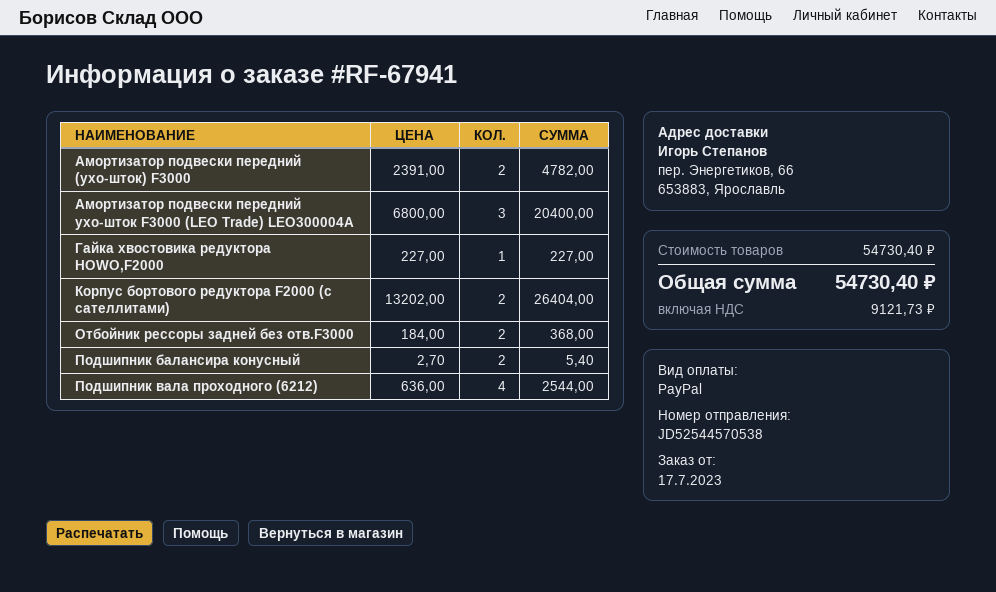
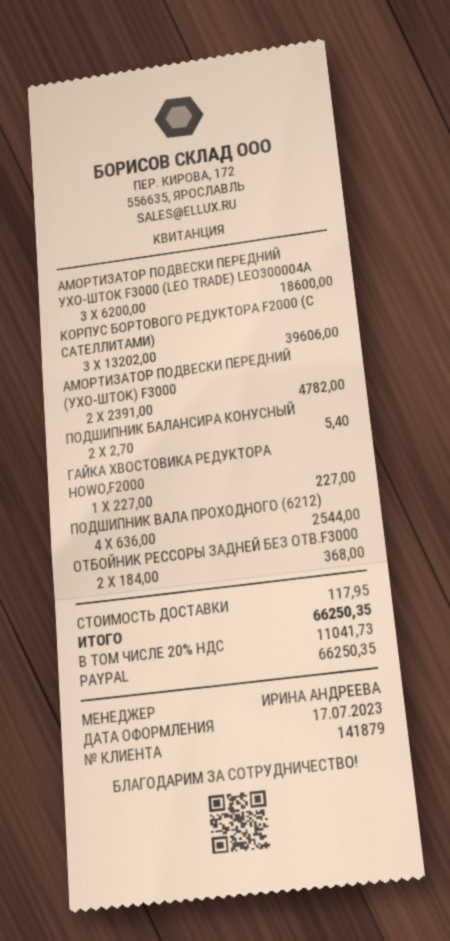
Амортизатор подвески передний ухо-шток F3000 (LEO Trade) LEO300004A: 3 x 6800.00 = 20400.00 -> 3 x 6200.00 = 18600.00
Корпус бортового редуктора F2000 (с сателлитами): 2 x 13202.00 = 26404.00 -> 3 x 13202.00 = 39606.00
shipping: none -> 117.95
tax: 9121.73 -> 11041.73
total: 54730.40 -> 66250.35

